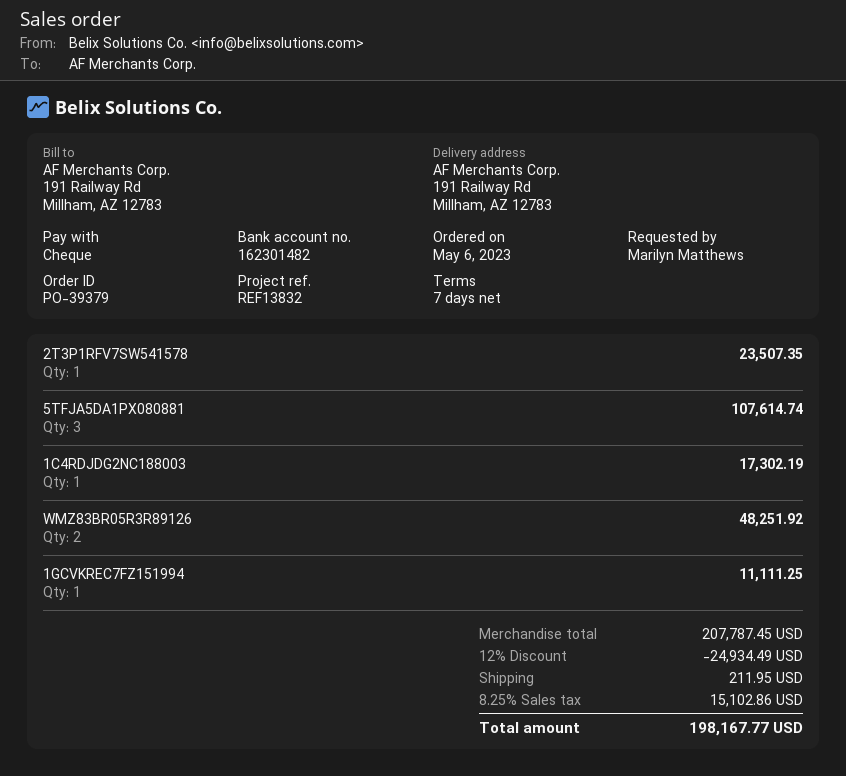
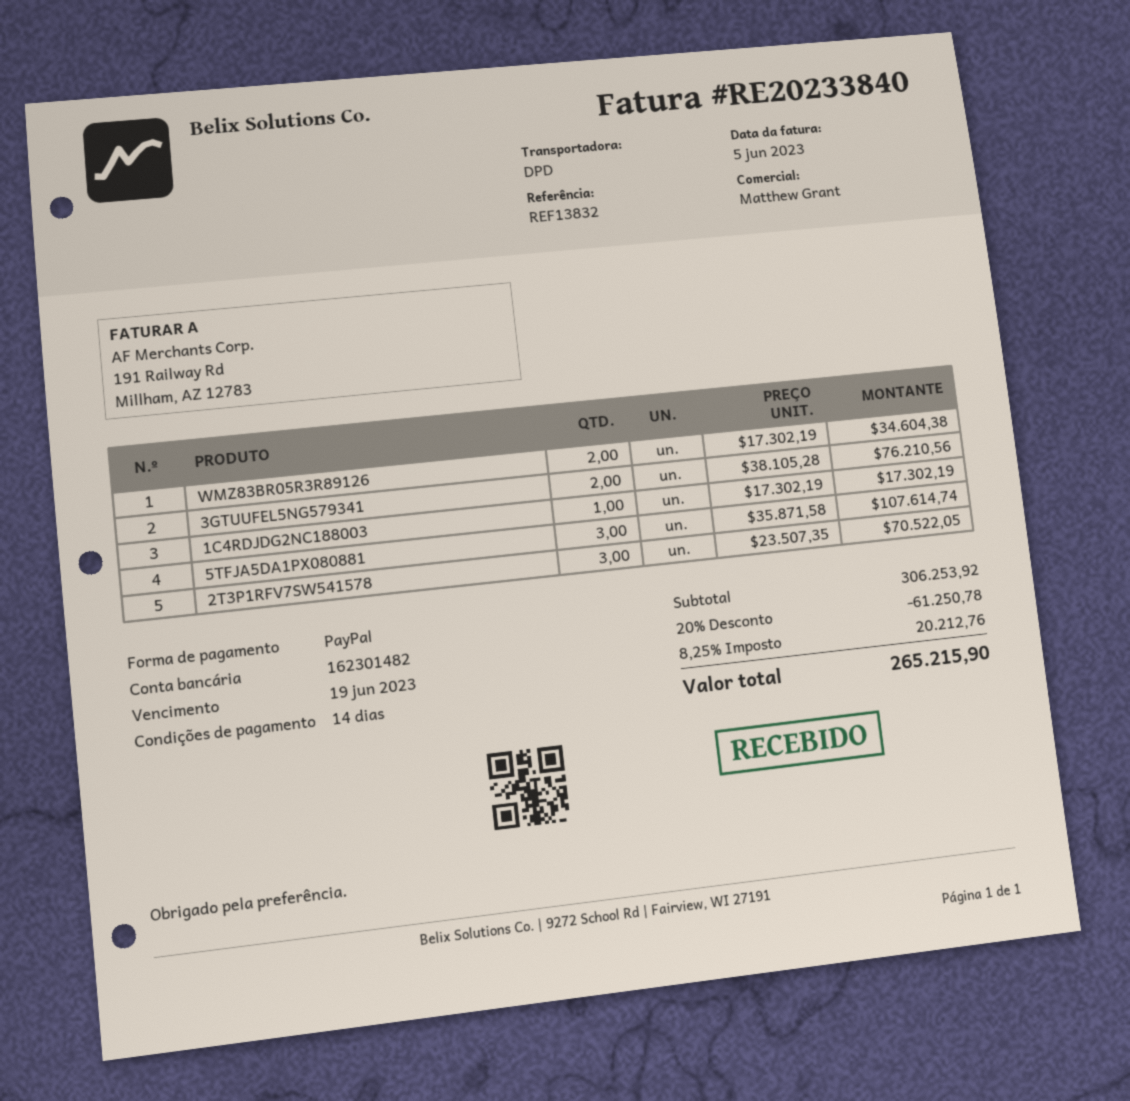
payment terms: 7 days -> 14 days
payment method: cheque -> PayPal
2T3P1RFV7SW541578: 1 for 23507.35 -> 3 for 70522.05
WMZ83BR05R3R89126: 2 for 48251.92 -> 2 for 34604.38
1GCVKREC7FZ151994: 1 for 11111.25 -> none
3GTUUFEL5NG579341: none -> 2 for 76210.56
subtotal: 207787.45 -> 306253.92
discount: 12% = 24934.49 -> 20% = 61250.78
shipping: 211.95 -> none
tax: 8.25% = 15102.86 -> 8.25% = 20212.76
total: 198167.77 -> 265215.90

